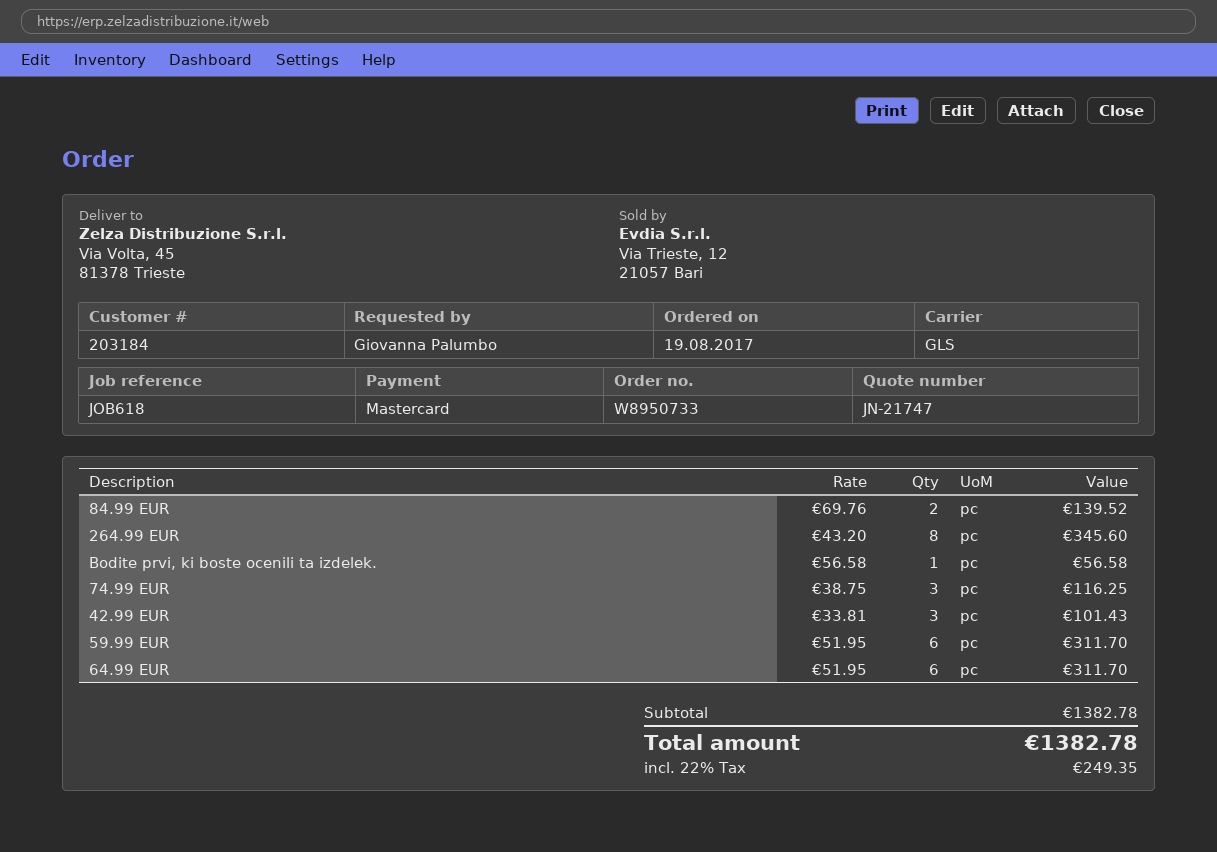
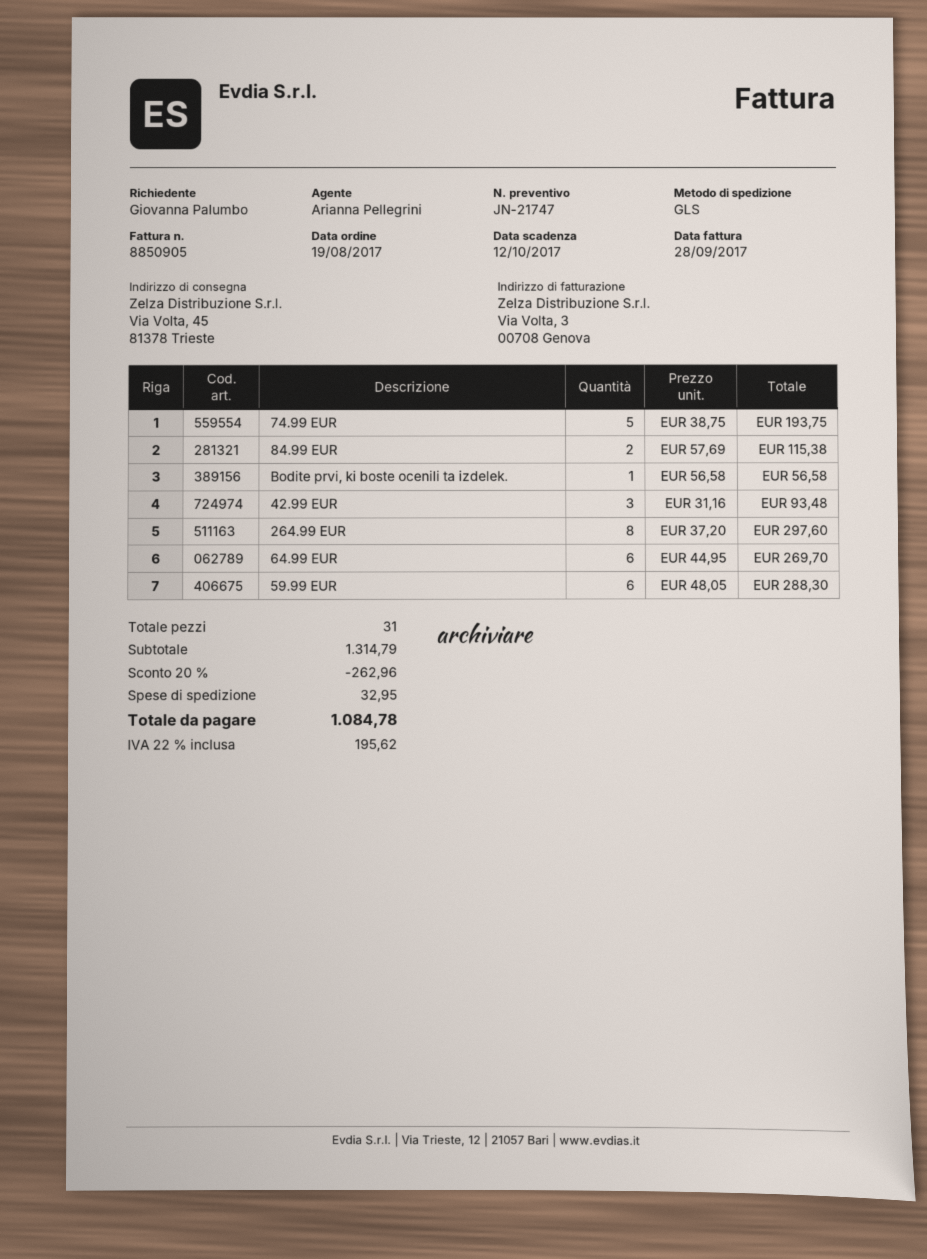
84.99 EUR: 2 x 69.76 = 139.52 -> 2 x 57.69 = 115.38
264.99 EUR: 8 x 43.20 = 345.60 -> 8 x 37.20 = 297.60
74.99 EUR: 3 x 38.75 = 116.25 -> 5 x 38.75 = 193.75
42.99 EUR: 3 x 33.81 = 101.43 -> 3 x 31.16 = 93.48
59.99 EUR: 6 x 51.95 = 311.70 -> 6 x 48.05 = 288.30
64.99 EUR: 6 x 51.95 = 311.70 -> 6 x 44.95 = 269.70
subtotal: 1382.78 -> 1314.79
discount: none -> 20% = 262.96
shipping: none -> 32.95
tax: 22% = 249.35 -> 22% = 195.62
total: 1382.78 -> 1084.78

